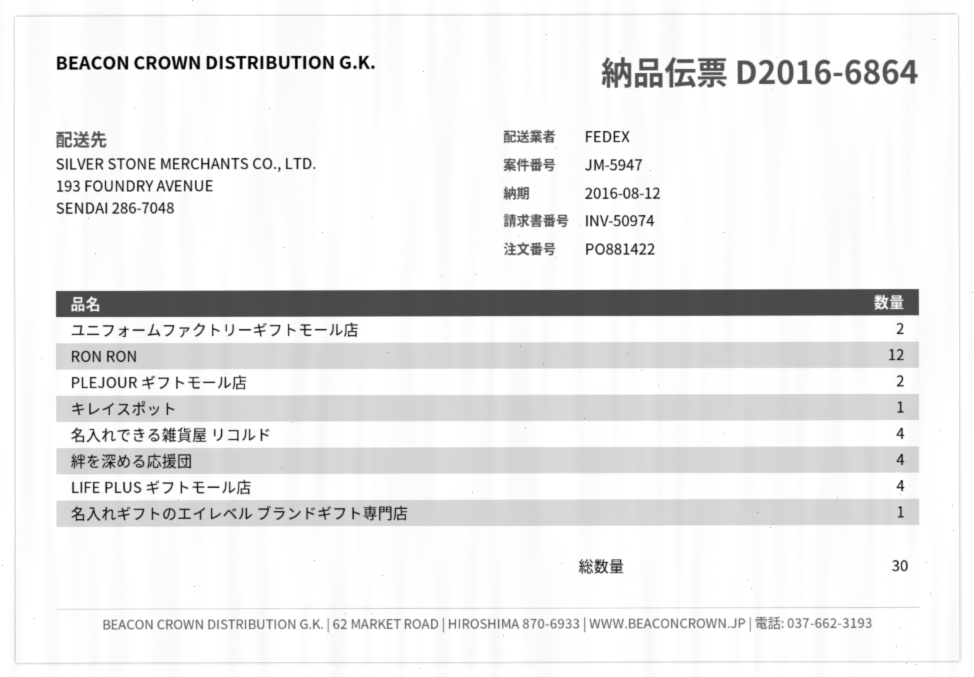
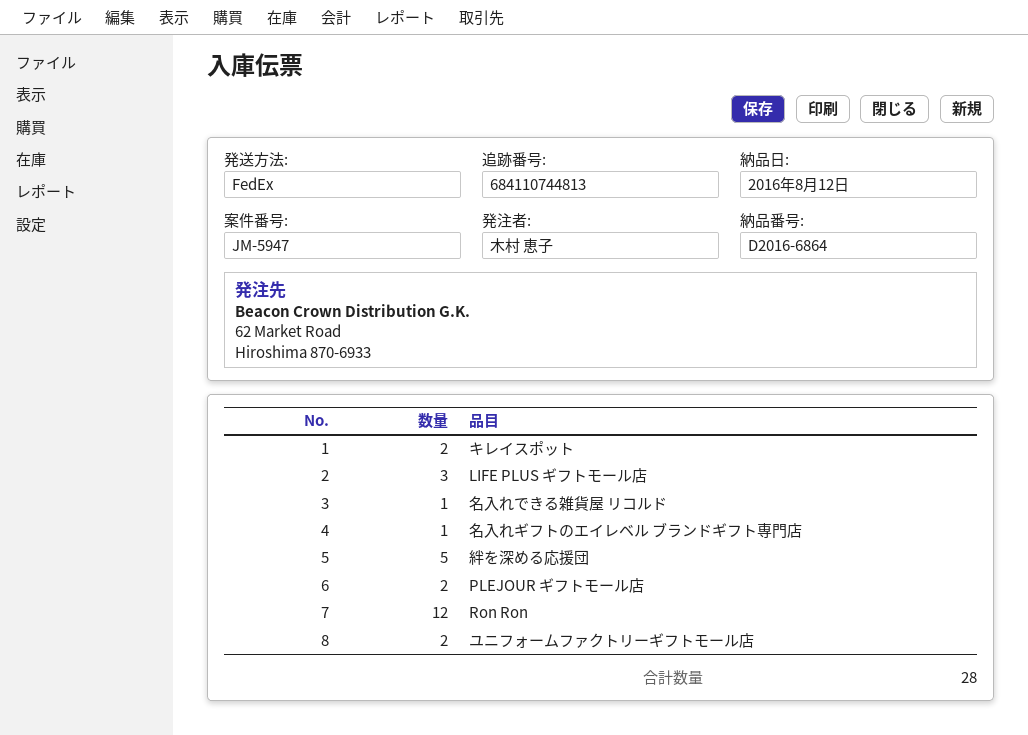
キレイスポット: 1 -> 2
名入れできる雑貨屋 リコルド: 4 -> 1
絆を深める応援団: 4 -> 5
LIFE PLUS ギフトモール店: 4 -> 3
total quantity: 30 -> 28

